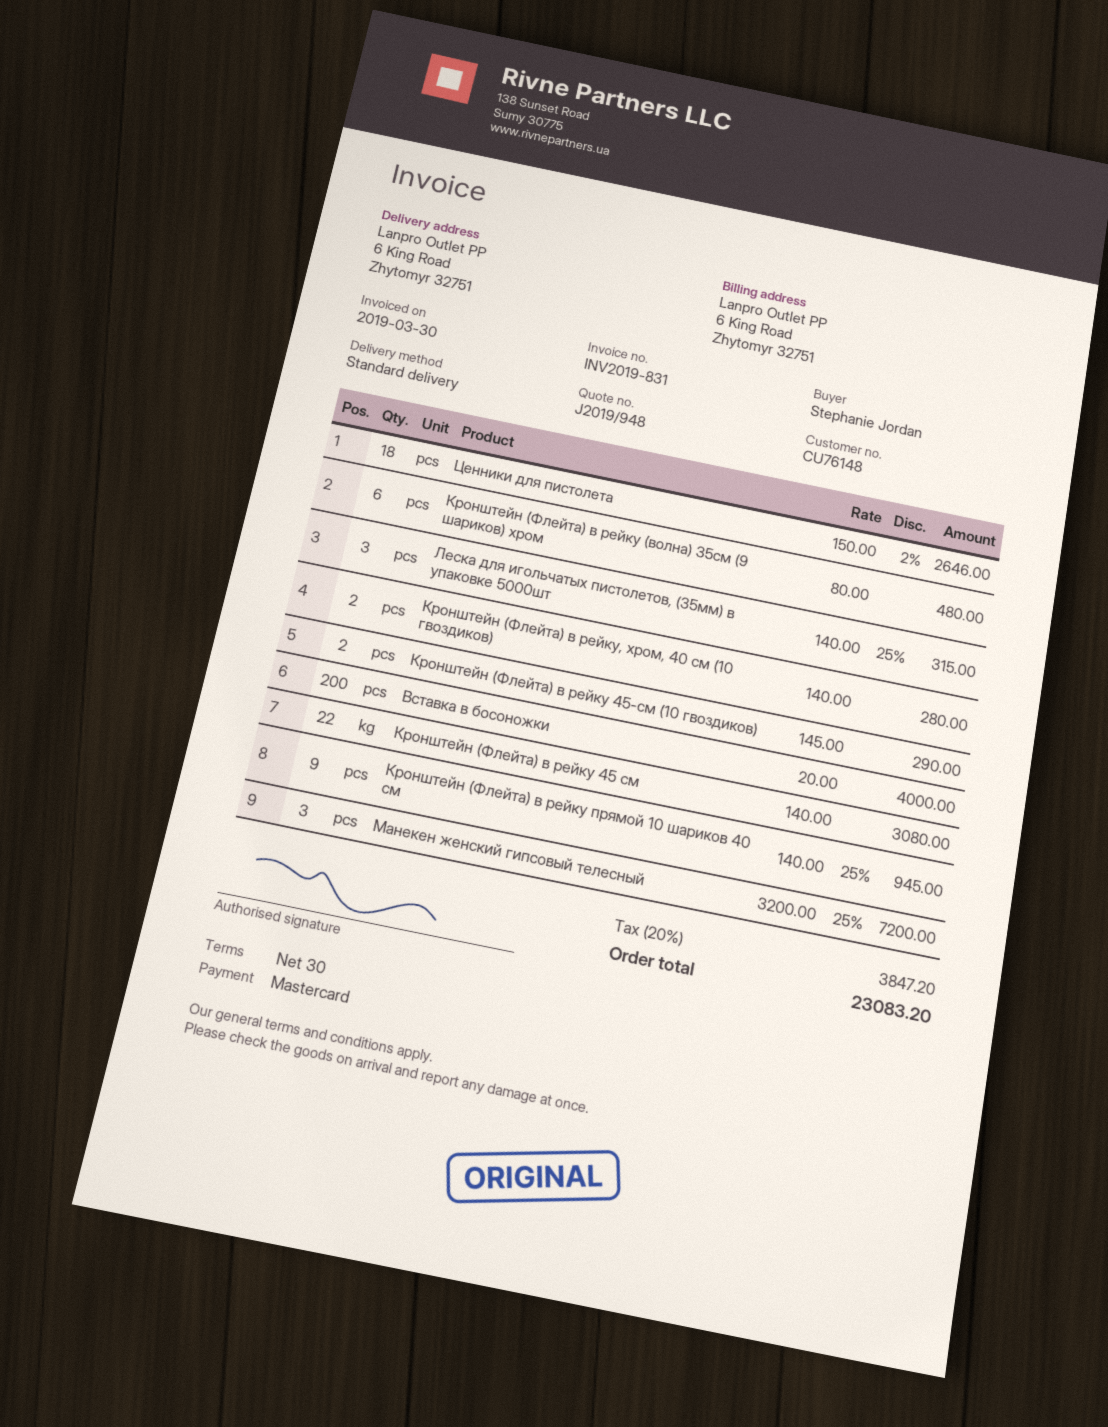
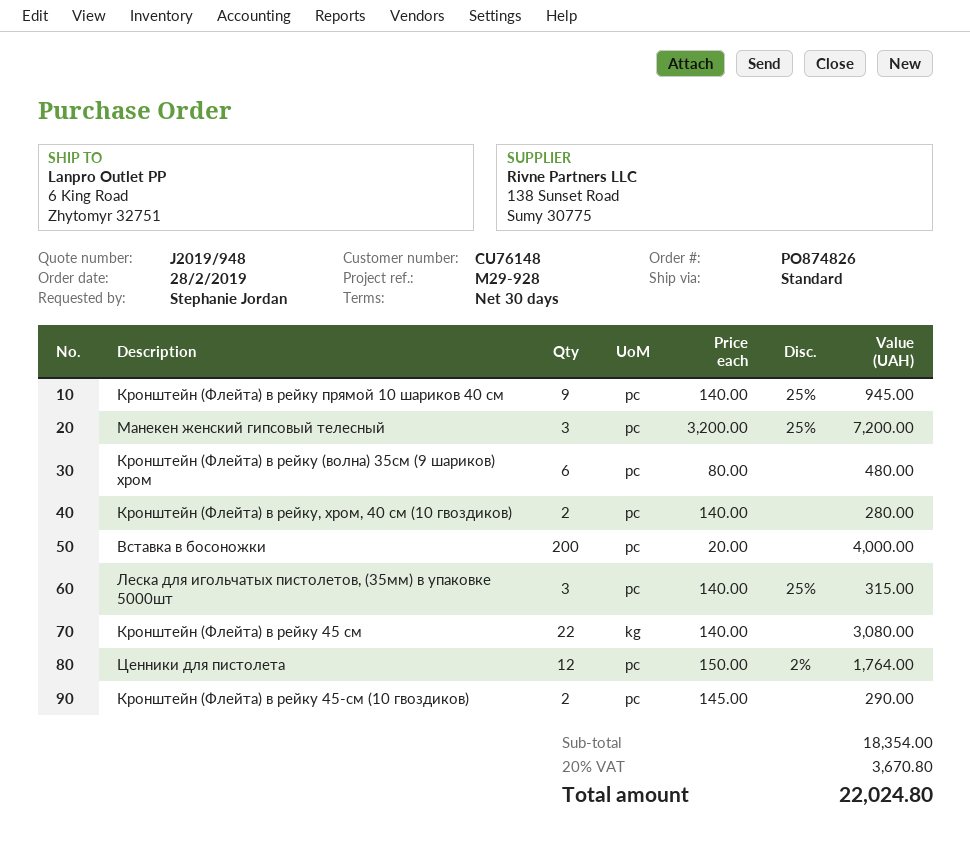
Ценники для пистолета: 18 x 150.00 - 2% = 2646.00 -> 12 x 150.00 - 2% = 1764.00
tax: 20% = 3847.20 -> 20% = 3670.80
total: 23083.20 -> 22024.80

